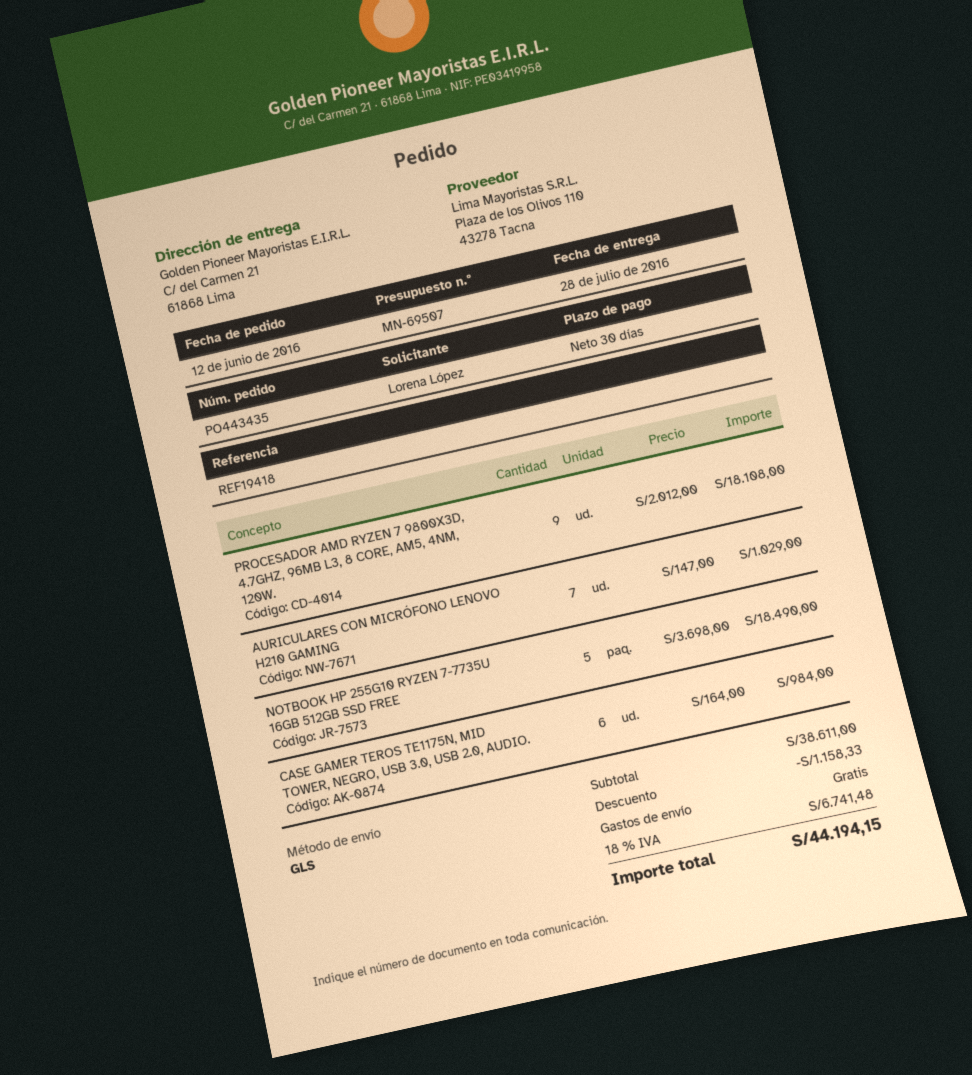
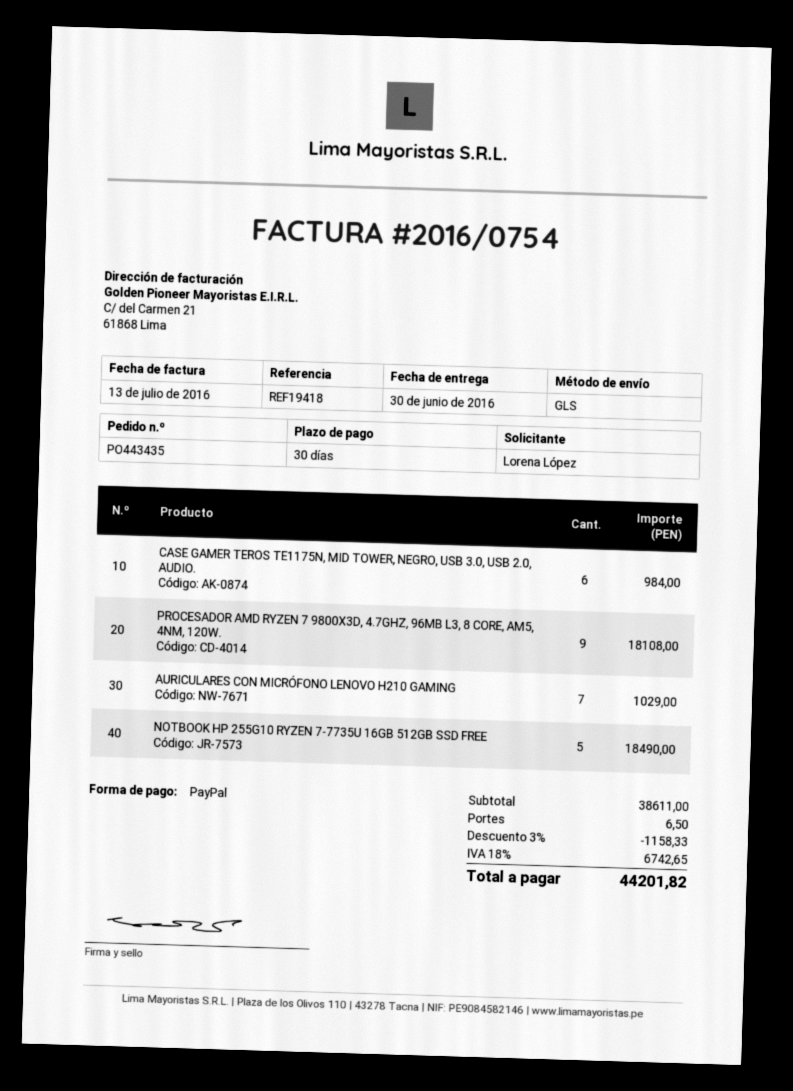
delivery date: 2016-07-28 -> 2016-06-30
shipping: 0.00 -> 6.50
tax: 18% = 6741.48 -> 18% = 6742.65
total: 44194.15 -> 44201.82

